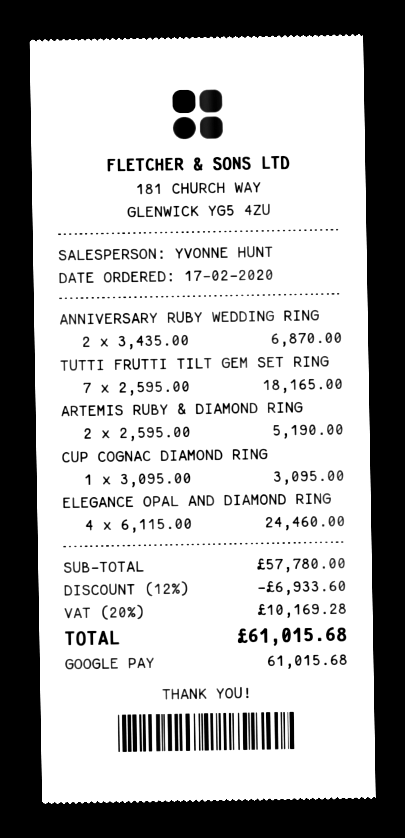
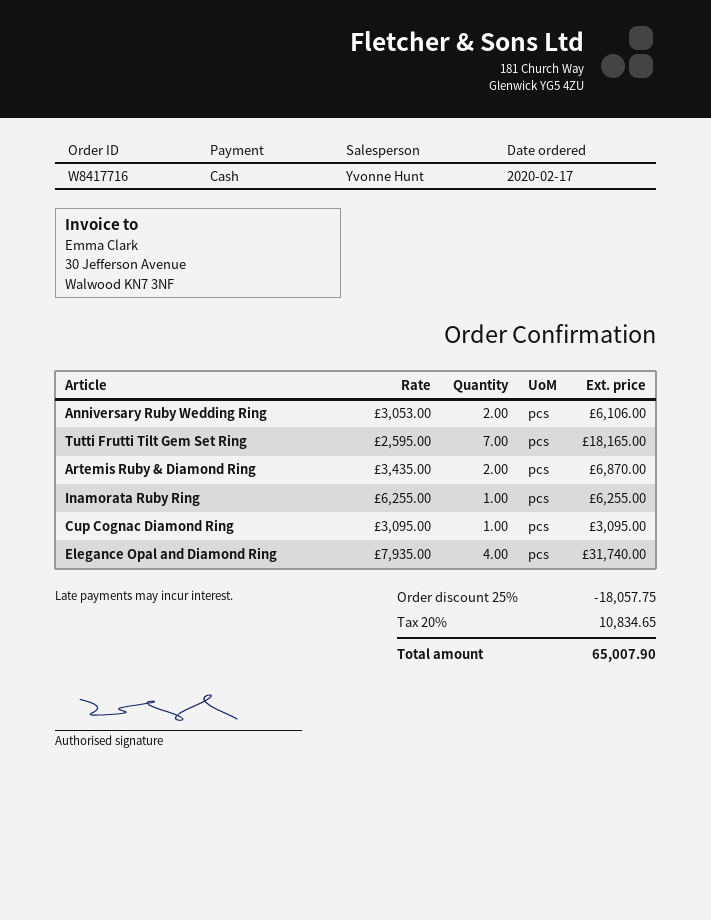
payment method: Google Pay -> cash
ANNIVERSARY RUBY WEDDING RING: 2 x 3435.00 = 6870.00 -> 2 x 3053.00 = 6106.00
ARTEMIS RUBY & DIAMOND RING: 2 x 2595.00 = 5190.00 -> 2 x 3435.00 = 6870.00
ELEGANCE OPAL AND DIAMOND RING: 4 x 6115.00 = 24460.00 -> 4 x 7935.00 = 31740.00
Inamorata Ruby Ring: none -> 1 x 6255.00 = 6255.00
discount: 12% = 6933.60 -> 25% = 18057.75
tax: 20% = 10169.28 -> 20% = 10834.65
total: 61015.68 -> 65007.90

